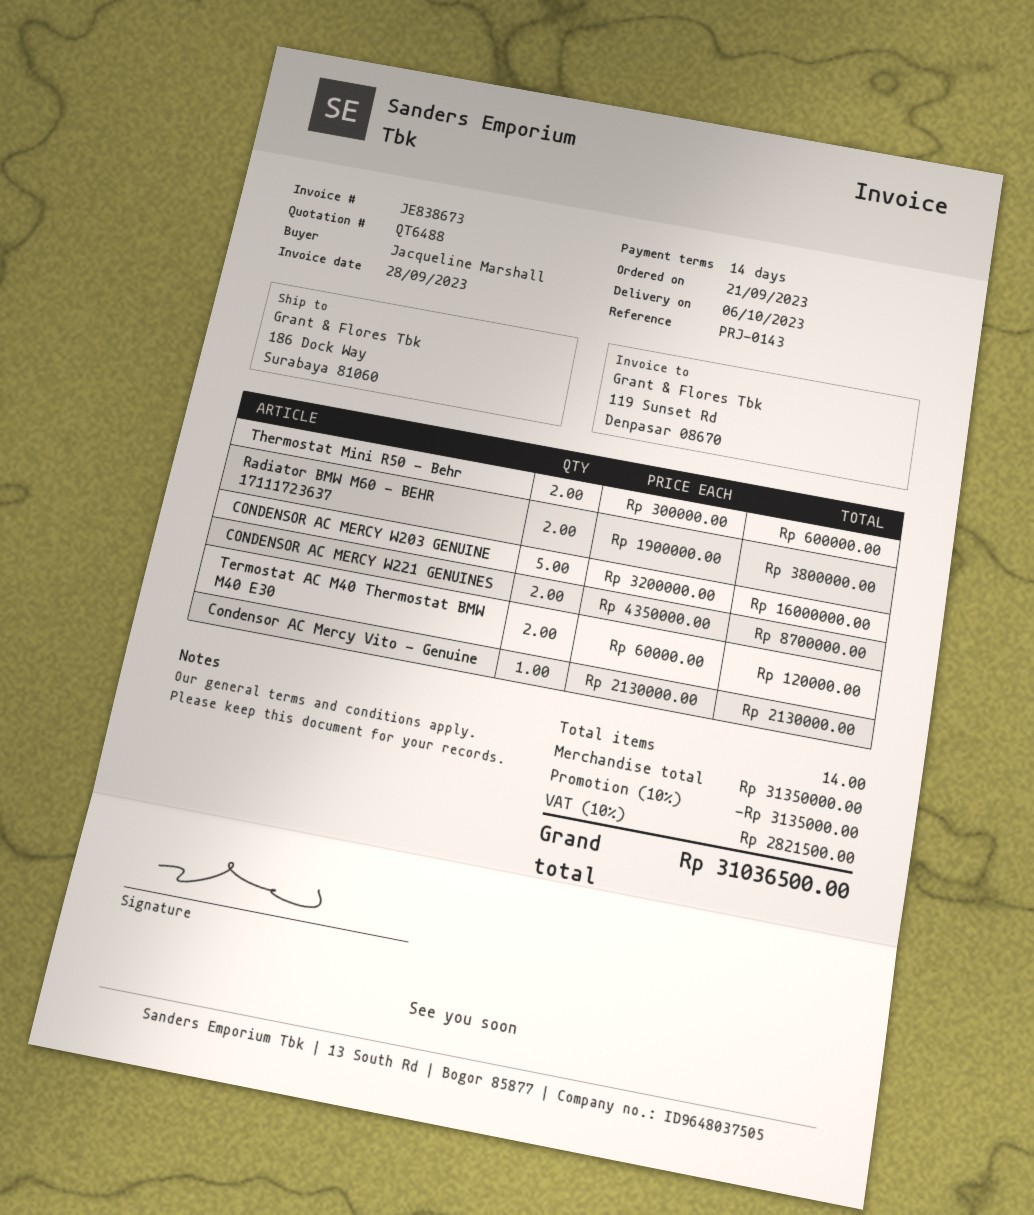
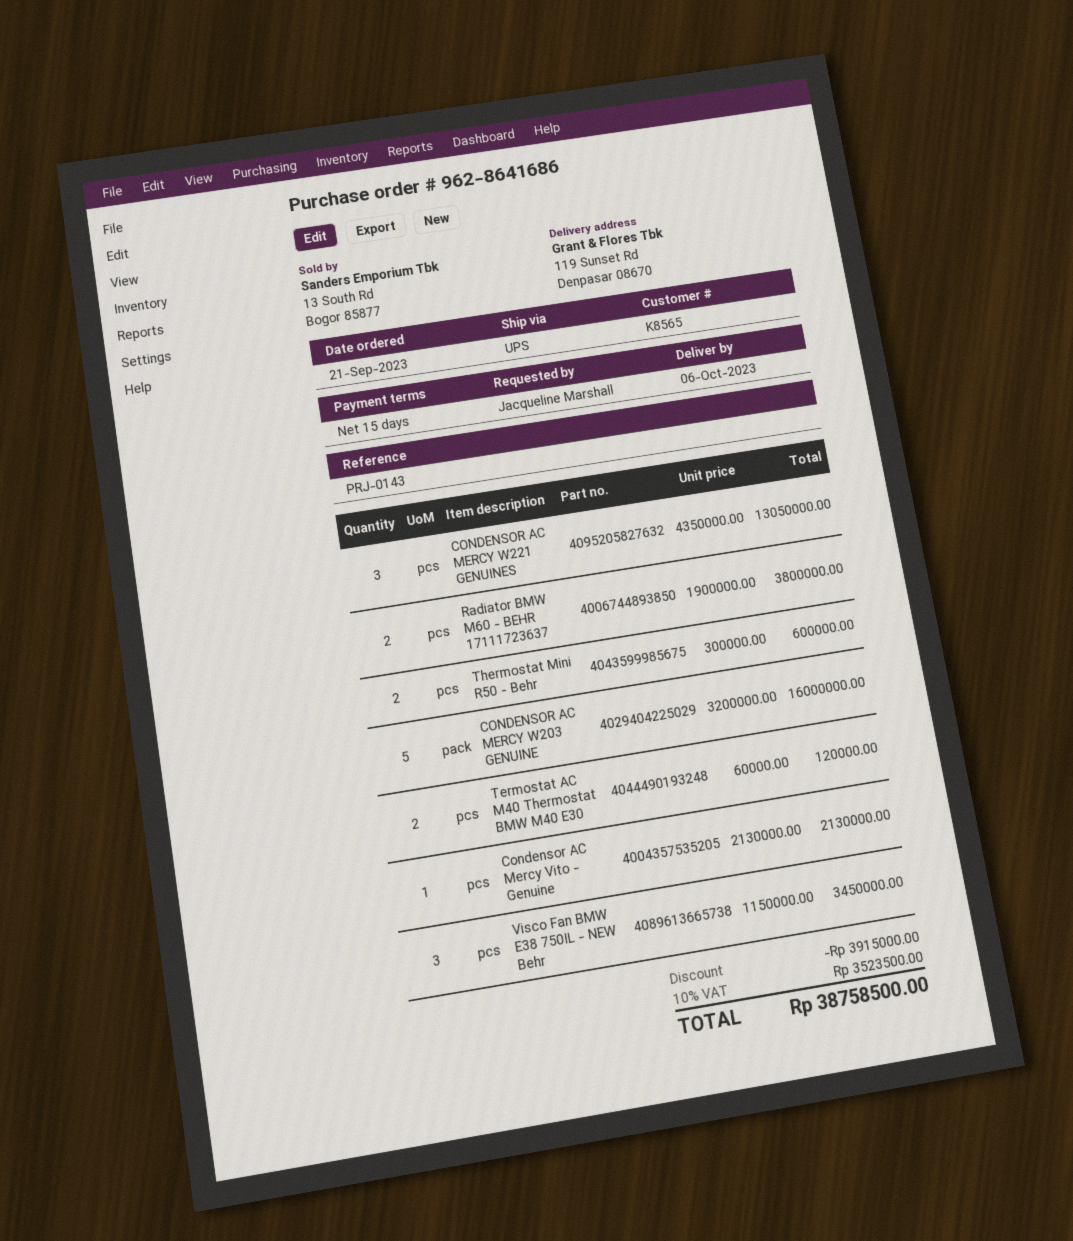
payment terms: 14 days -> 15 days
ship to: 186 Dock Way, Surabaya 81060 -> 119 Sunset Rd, Denpasar 08670
CONDENSOR AC MERCY W221 GENUINES: 2 x 4350000.00 = 8700000.00 -> 3 x 4350000.00 = 13050000.00
Visco Fan BMW E38 750IL - NEW Behr: none -> 3 x 1150000.00 = 3450000.00
discount: 3135000.00 -> 3915000.00
tax: 10% = 2821500.00 -> 10% = 3523500.00
total: 31036500.00 -> 38758500.00

